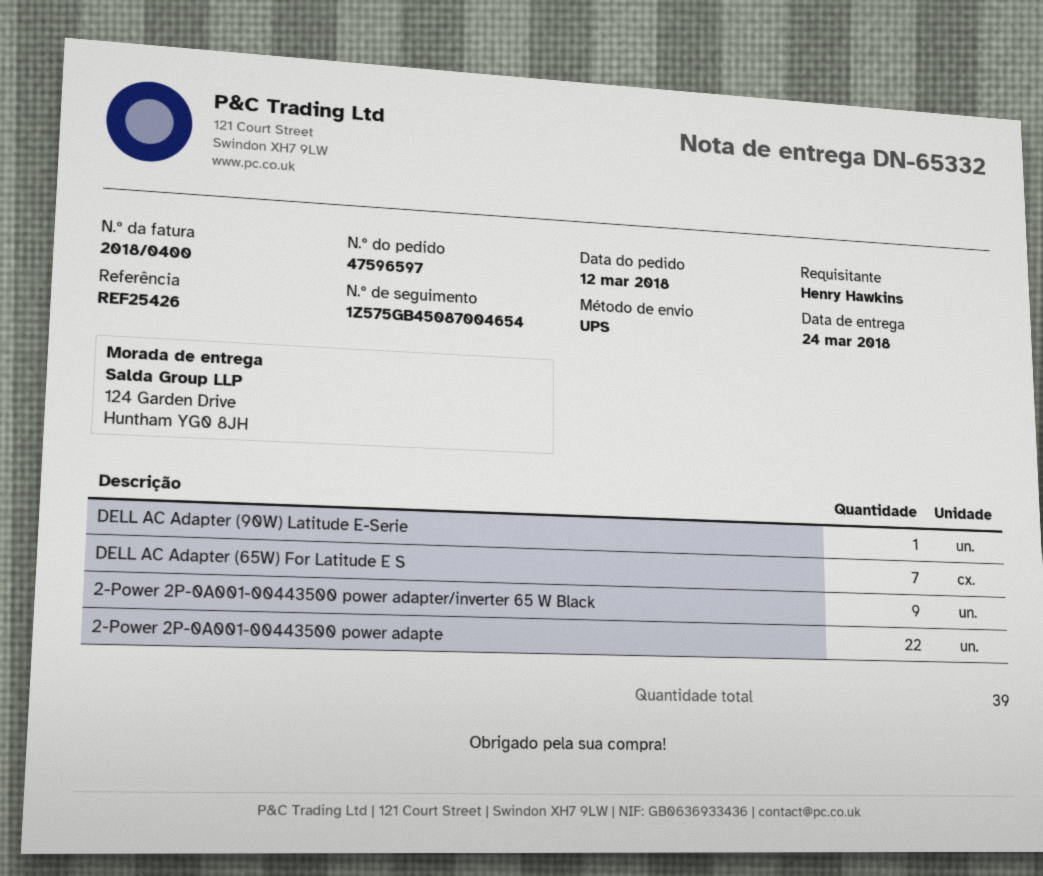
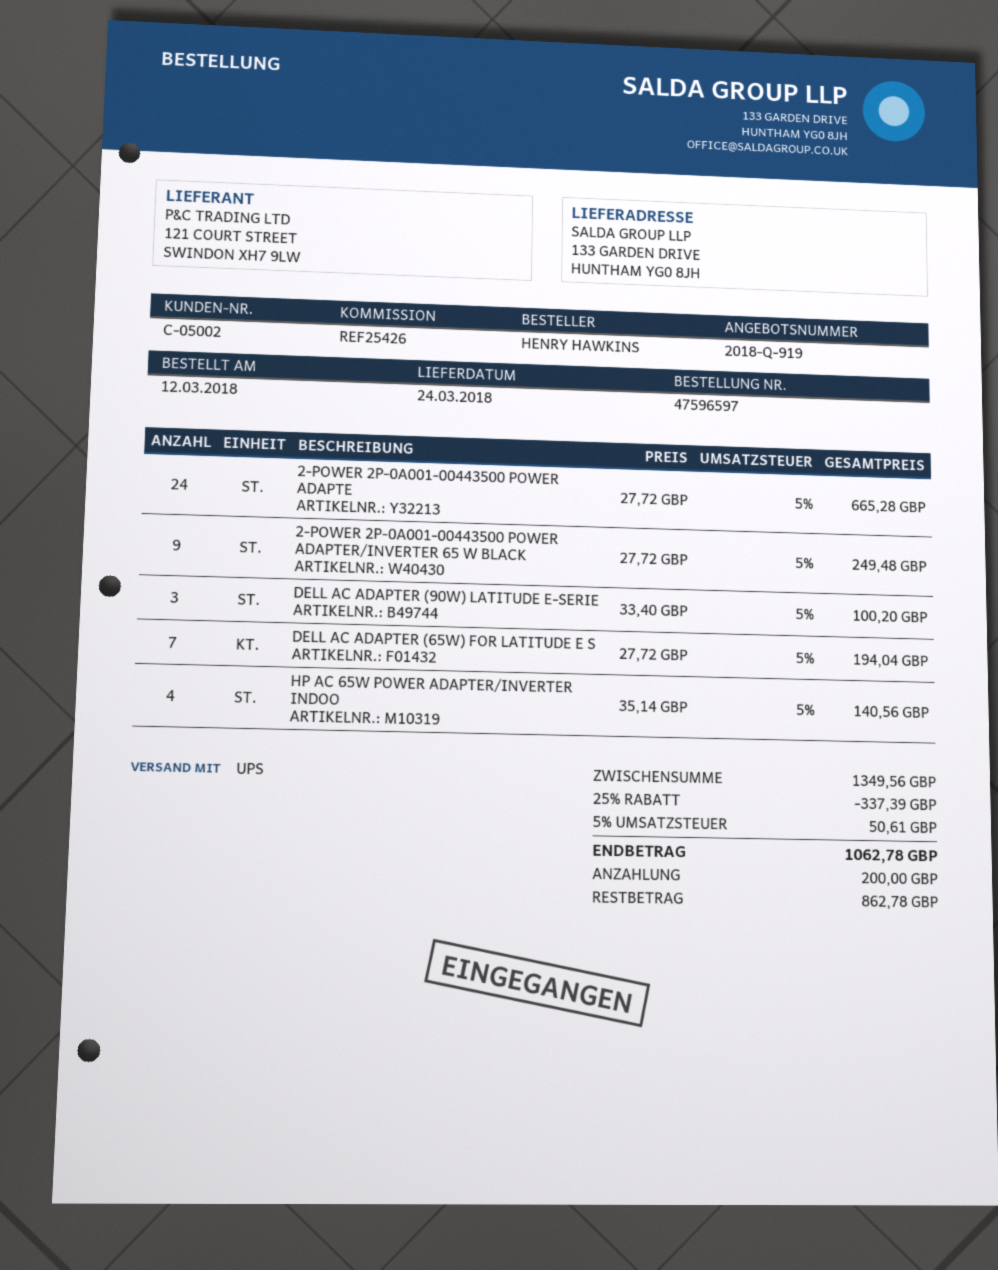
ship to: 124 Garden Drive, Huntham YG0 8JH -> 133 GARDEN DRIVE, HUNTHAM YG0 8JH
DELL AC Adapter (90W) Latitude E-Serie: 1 -> 3
2-Power 2P-0A001-00443500 power adapte: 22 -> 24
HP AC 65W POWER ADAPTER/INVERTER INDOO: none -> 4

